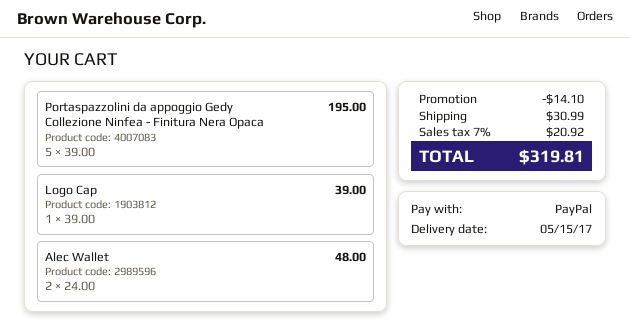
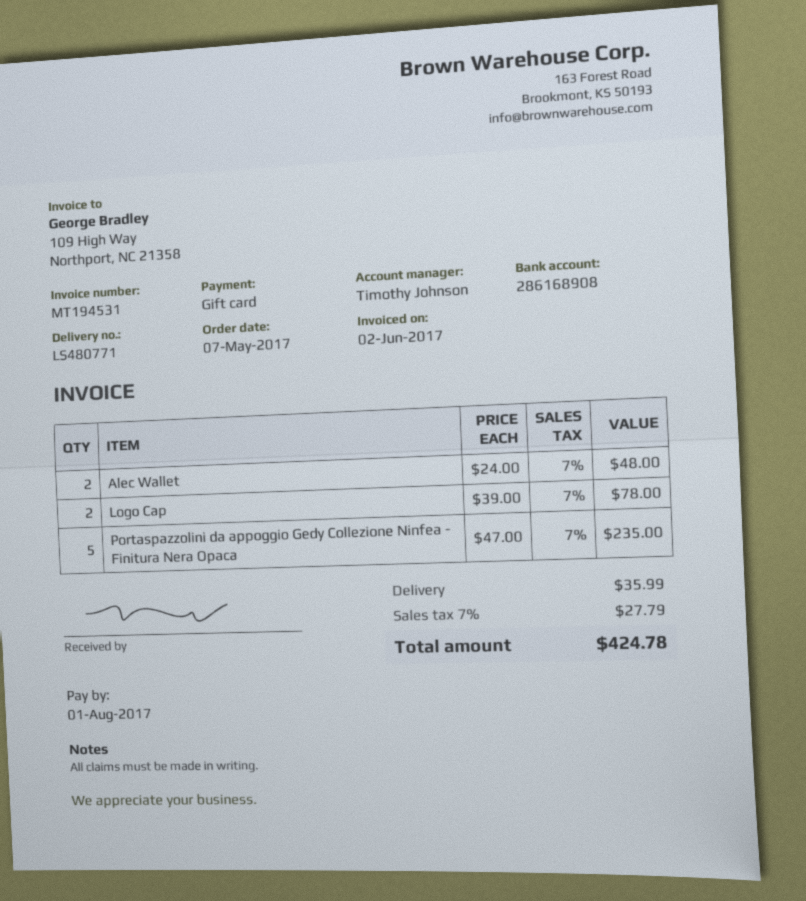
payment method: PayPal -> gift card
Portaspazzolini da appoggio Gedy Collezione Ninfea - Finitura Nera Opaca: 5 x 39.00 = 195.00 -> 5 x 47.00 = 235.00
Logo Cap: 1 x 39.00 = 39.00 -> 2 x 39.00 = 78.00
discount: 14.10 -> none
shipping: 30.99 -> 35.99
tax: 7% = 20.92 -> 7% = 27.79
total: 319.81 -> 424.78

